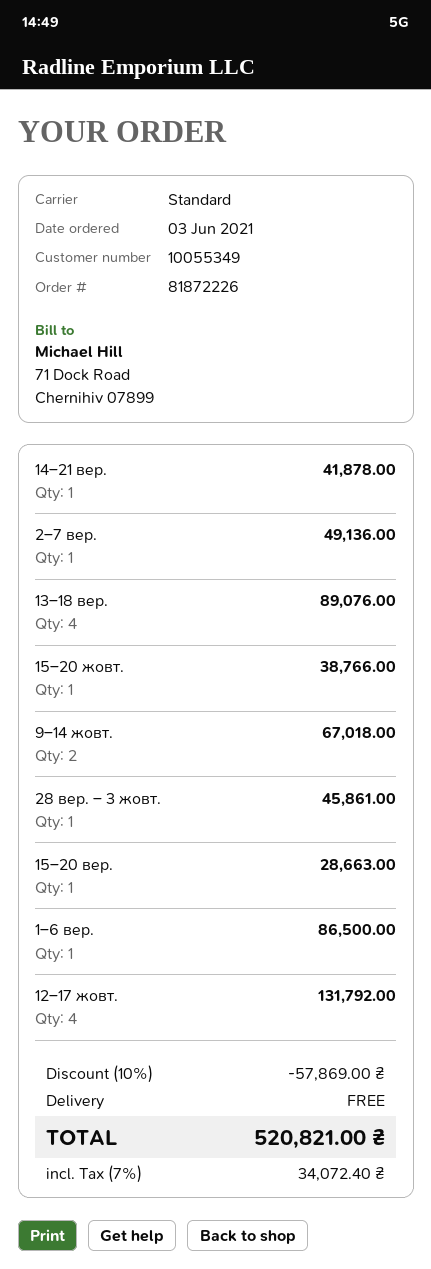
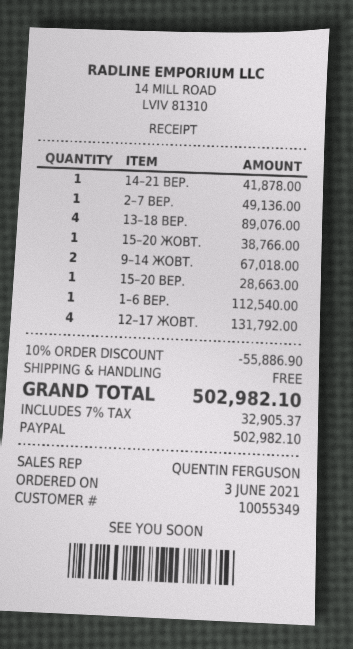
28 вер. – 3 жовт.: 1 for 45861.00 -> none
1–6 вер.: 1 for 86500.00 -> 1 for 112540.00
discount: 10% = 57869.00 -> 10% = 55886.90
tax: 7% = 34072.40 -> 7% = 32905.37
total: 520821.00 -> 502982.10

